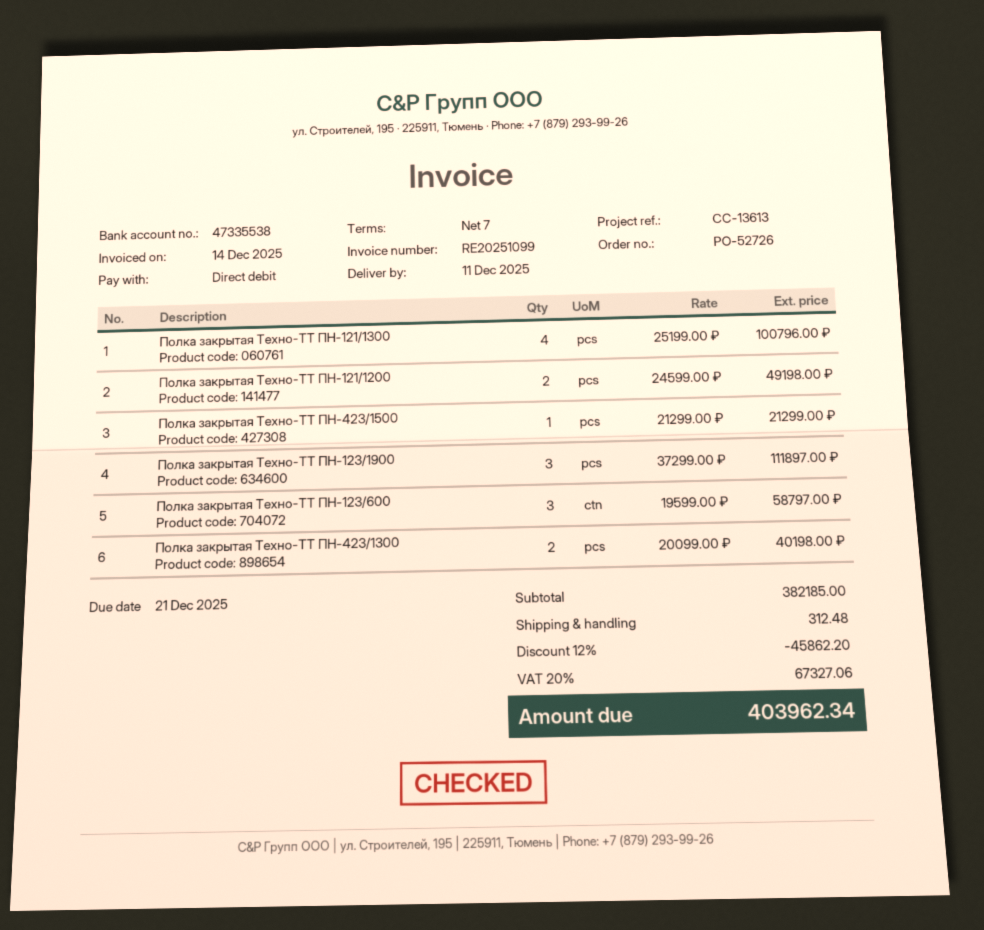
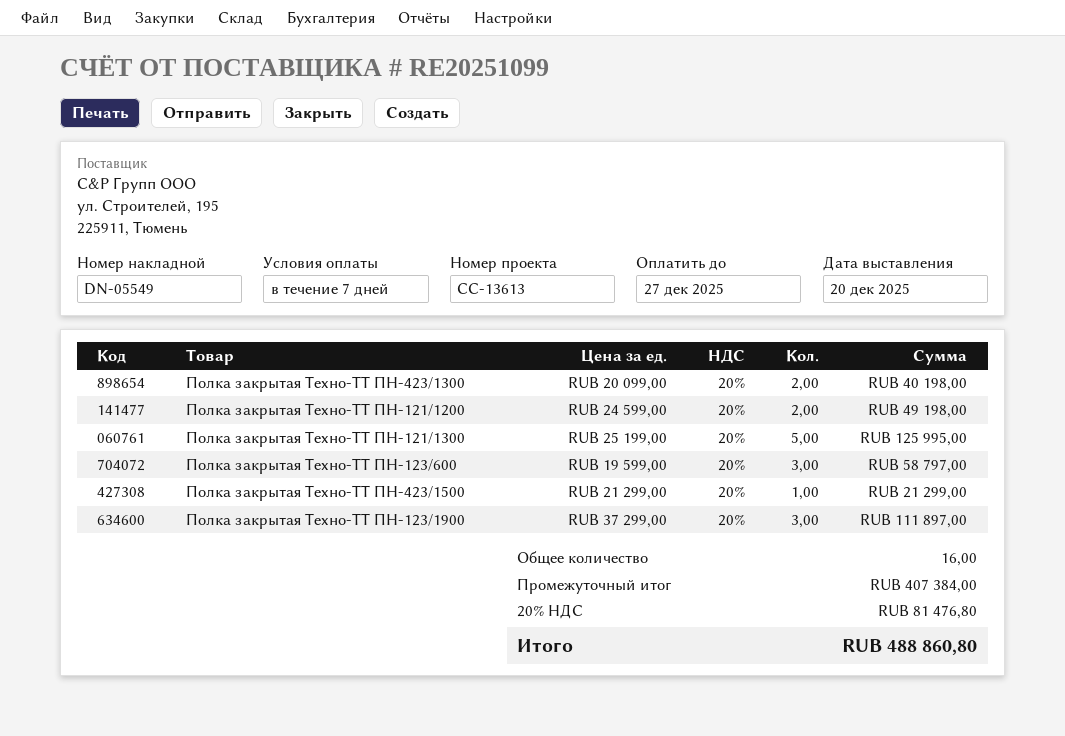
invoice date: 2025-12-14 -> 2025-12-20
due date: 2025-12-21 -> 2025-12-27
Полка закрытая Техно-ТТ ПН-121/1300: 4 x 25199.00 = 100796.00 -> 5 x 25199.00 = 125995.00
subtotal: 382185.00 -> 407384.00
discount: 12% = 45862.20 -> none
shipping: 312.48 -> none
tax: 20% = 67327.06 -> 20% = 81476.80
total: 403962.34 -> 488860.80

